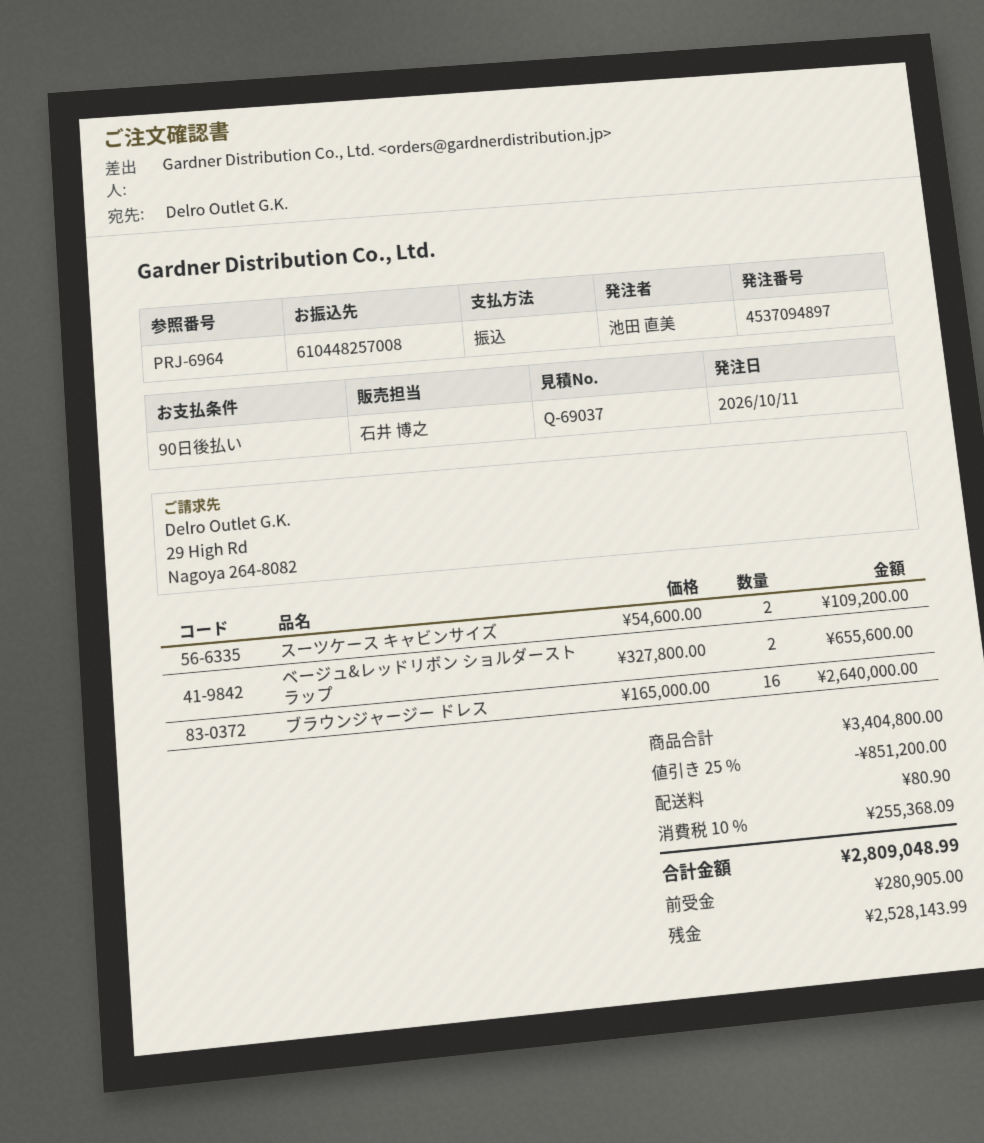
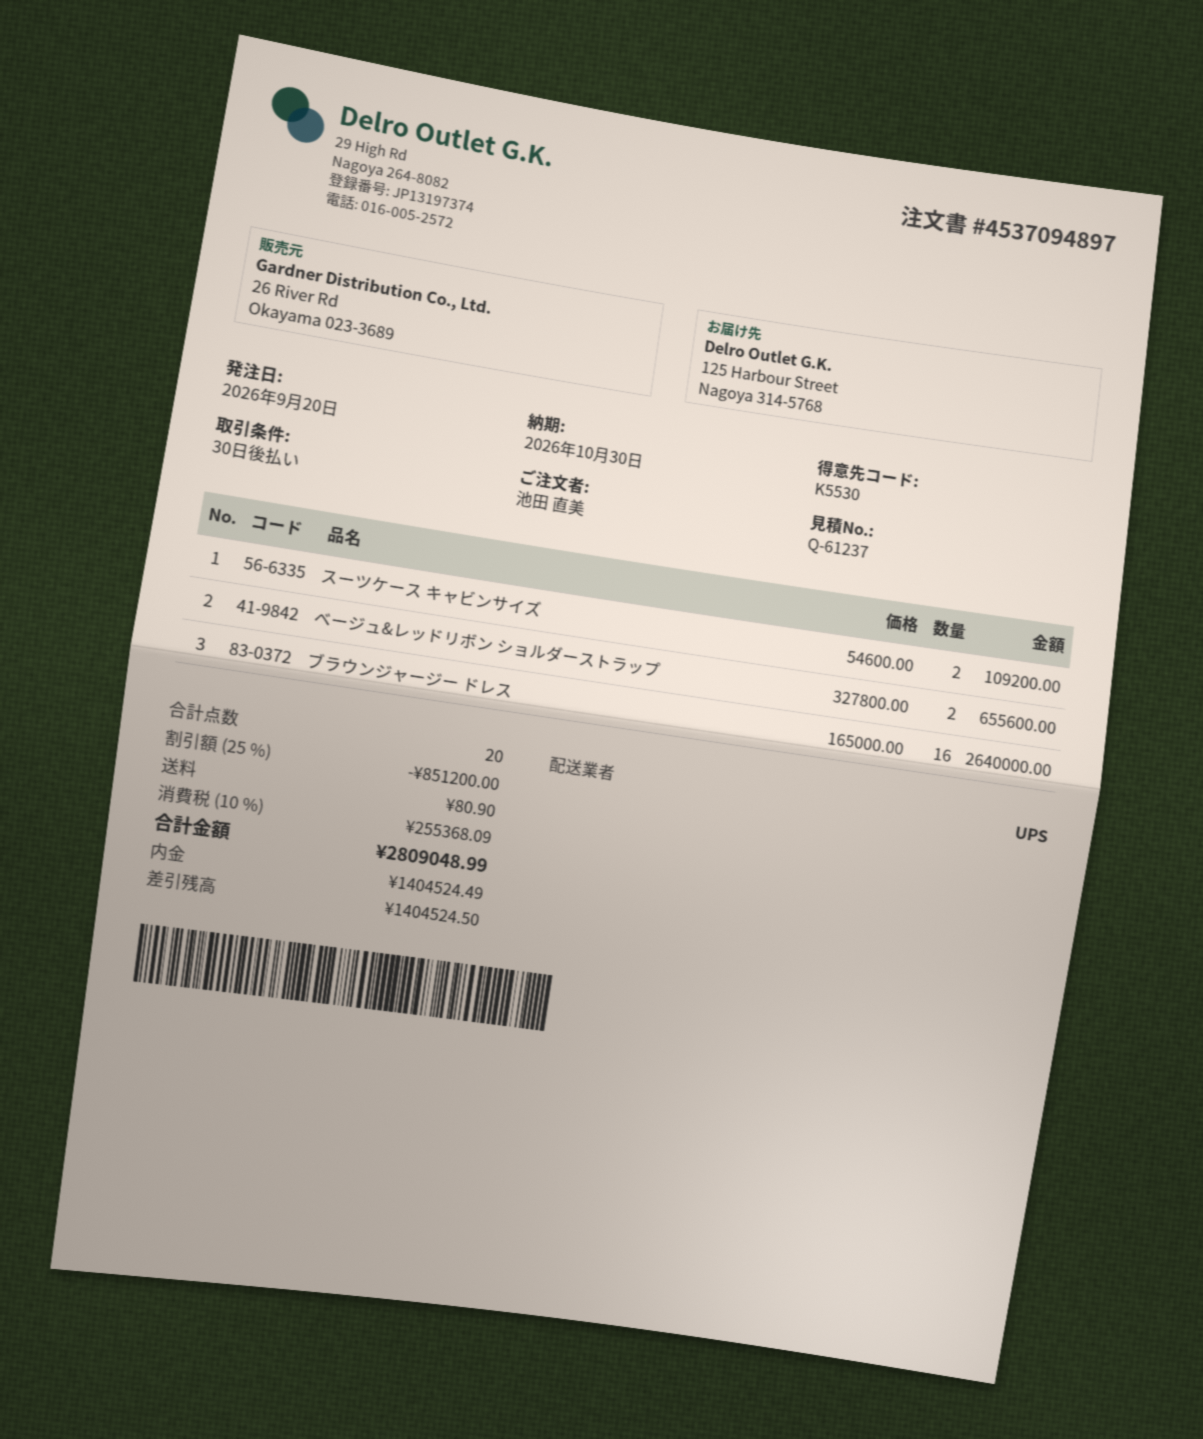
quote number: Q-69037 -> Q-61237
order date: 2026-10-11 -> 2026-09-20
payment terms: 90 days -> 30 days
deposit: 280905.00 -> 1404524.49
balance: 2528143.99 -> 1404524.50

